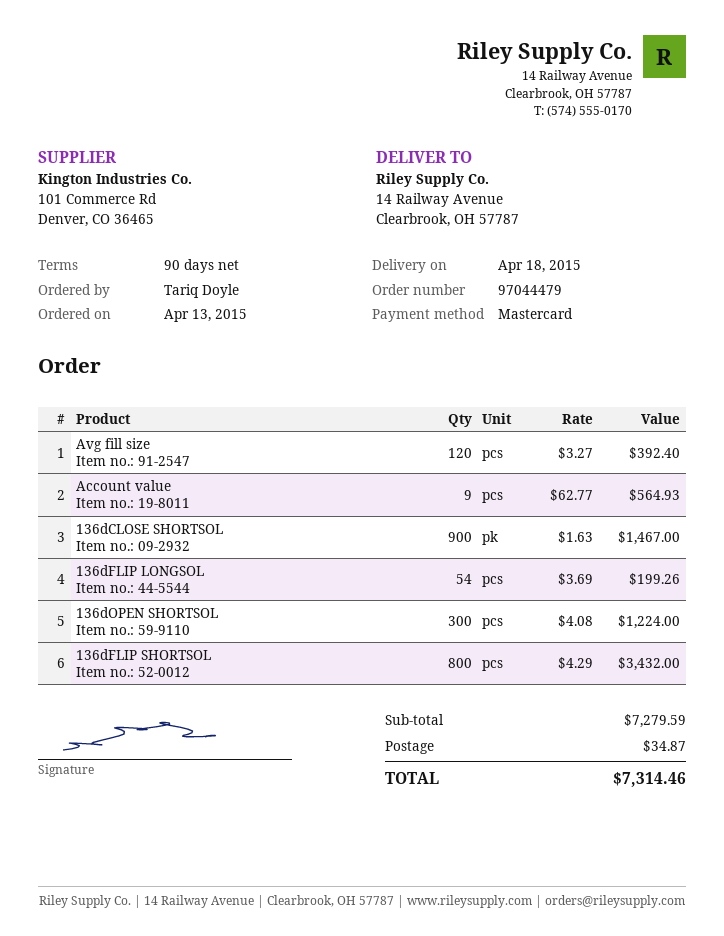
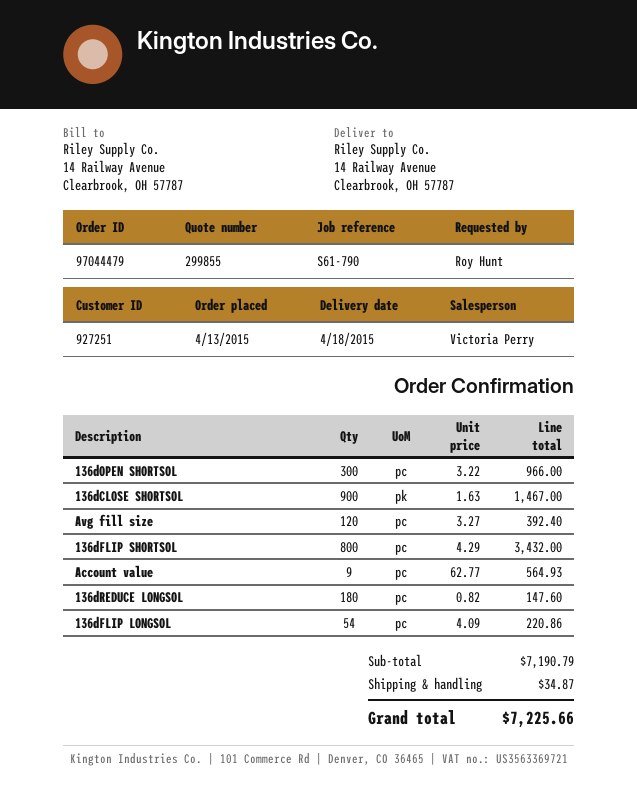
ordered by: Tariq Doyle -> Roy Hunt
136dFLIP LONGSOL: 54 x 3.69 = 199.26 -> 54 x 4.09 = 220.86
136dOPEN SHORTSOL: 300 x 4.08 = 1224.00 -> 300 x 3.22 = 966.00
136dREDUCE LONGSOL: none -> 180 x 0.82 = 147.60
subtotal: 7279.59 -> 7190.79
total: 7314.46 -> 7225.66

